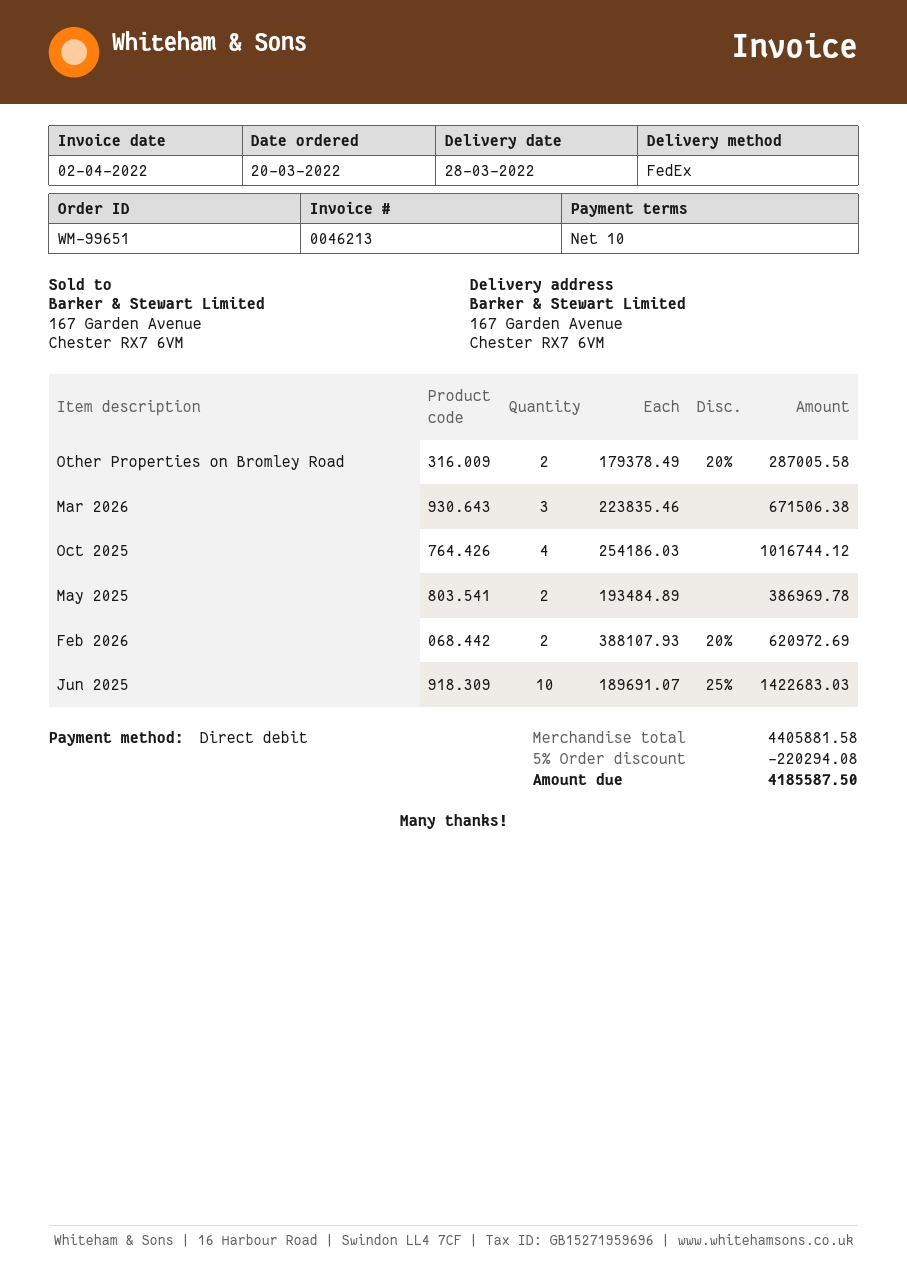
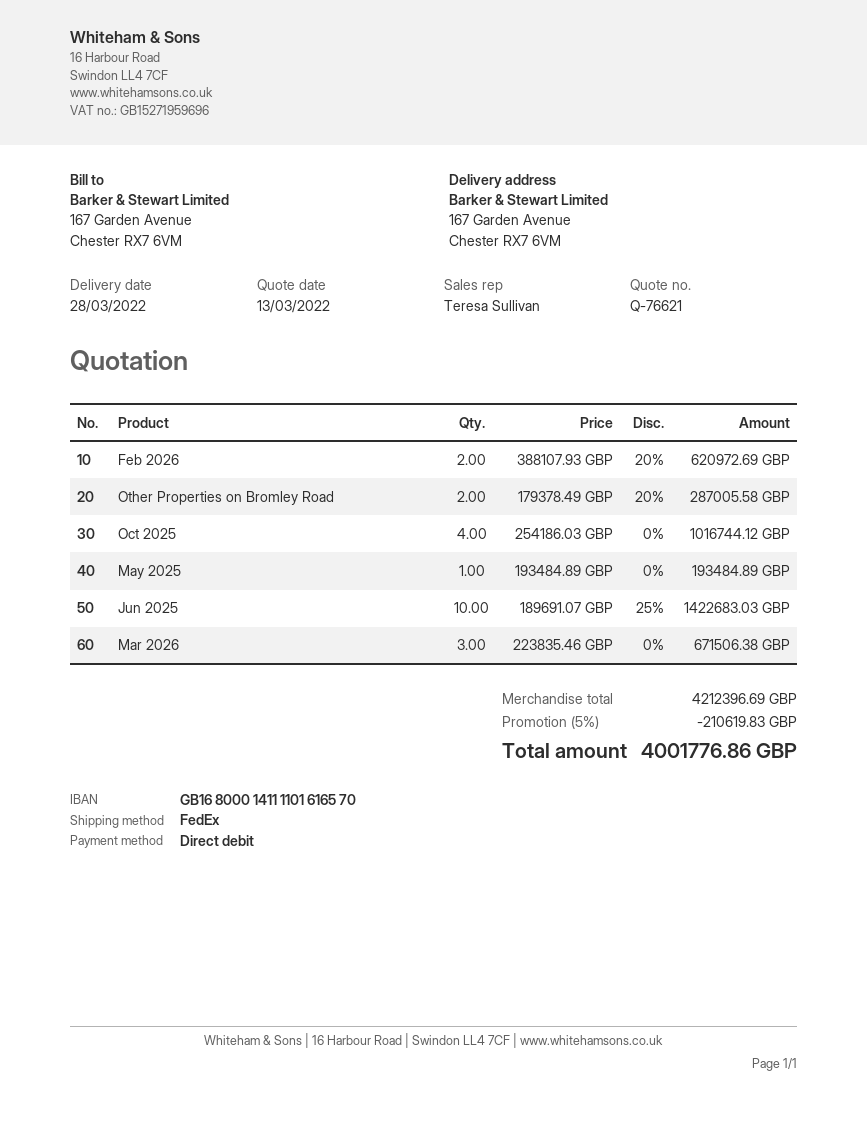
May 2025: 2 x 193484.89 = 386969.78 -> 1 x 193484.89 = 193484.89
subtotal: 4405881.58 -> 4212396.69
discount: 5% = 220294.08 -> 5% = 210619.83
total: 4185587.50 -> 4001776.86

